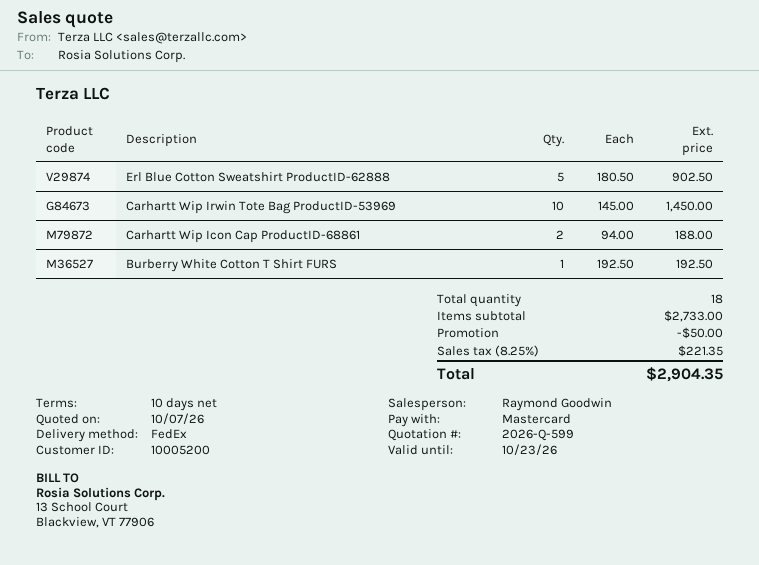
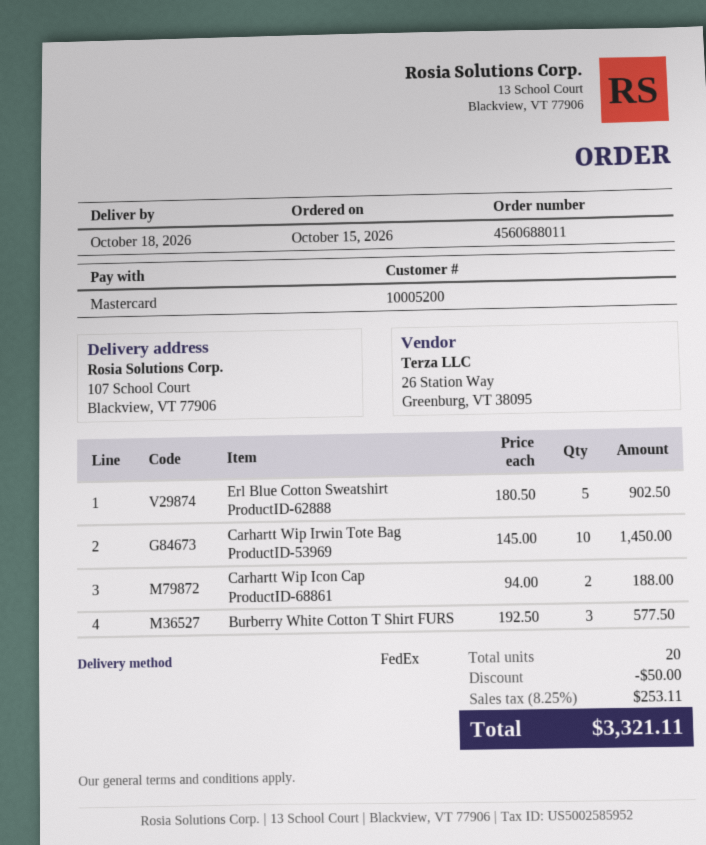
Burberry White Cotton T Shirt FURS: 1 x 192.50 = 192.50 -> 3 x 192.50 = 577.50
total quantity: 18 -> 20
tax: 8.25% = 221.35 -> 8.25% = 253.11
total: 2904.35 -> 3321.11

